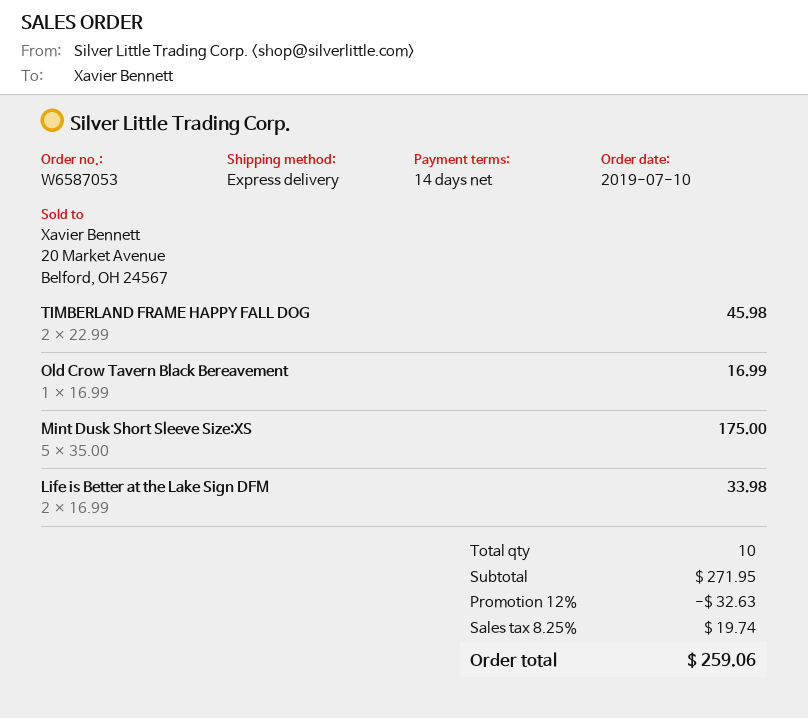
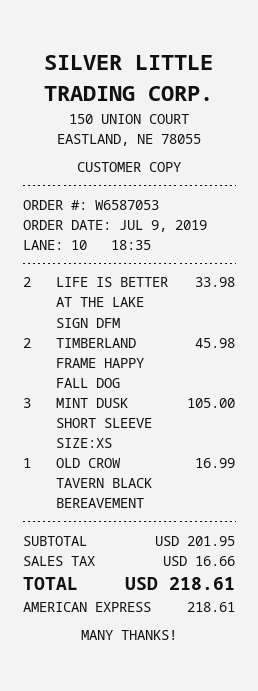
order date: 2019-07-10 -> 2019-07-09
Mint Dusk Short Sleeve Size:XS: 5 for 175.00 -> 3 for 105.00
subtotal: 271.95 -> 201.95
discount: 12% = 32.63 -> none
tax: 19.74 -> 16.66
total: 259.06 -> 218.61

